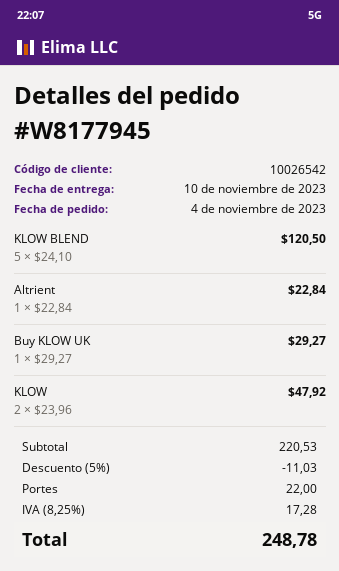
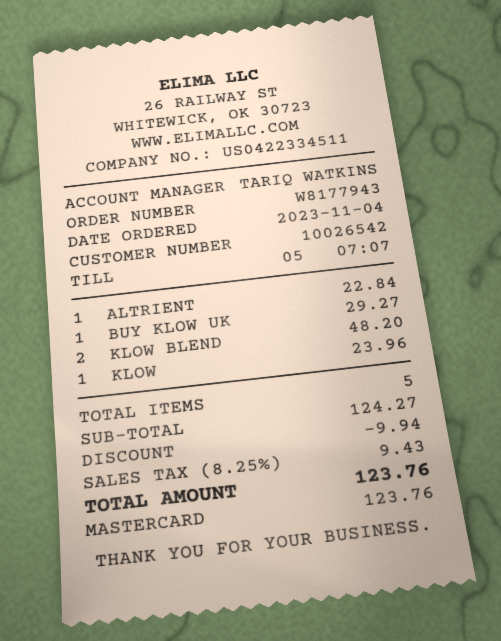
order number: W8177945 -> W8177943
KLOW BLEND: 5 for 120.50 -> 2 for 48.20
KLOW: 2 for 47.92 -> 1 for 23.96
subtotal: 220.53 -> 124.27
discount: 11.03 -> 9.94
shipping: 22.00 -> none
tax: 8.25% = 17.28 -> 8.25% = 9.43
total: 248.78 -> 123.76

